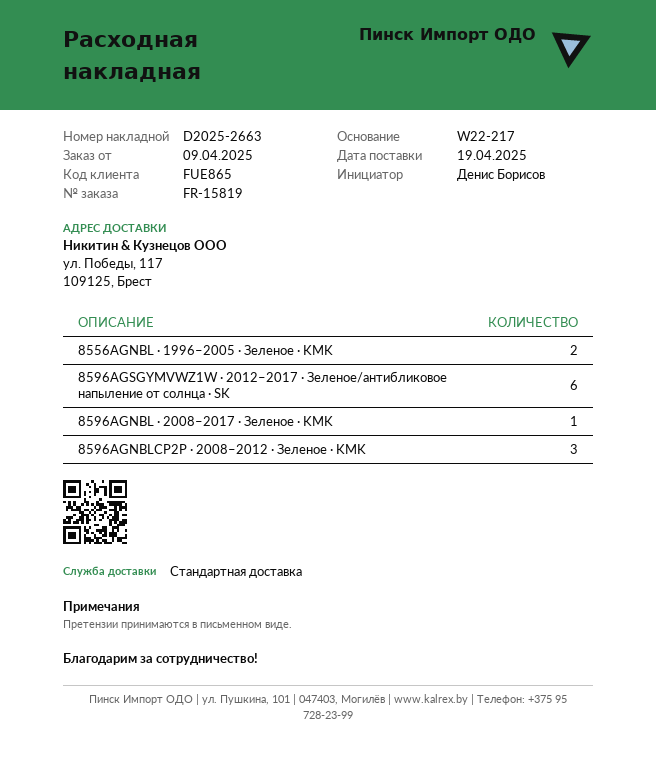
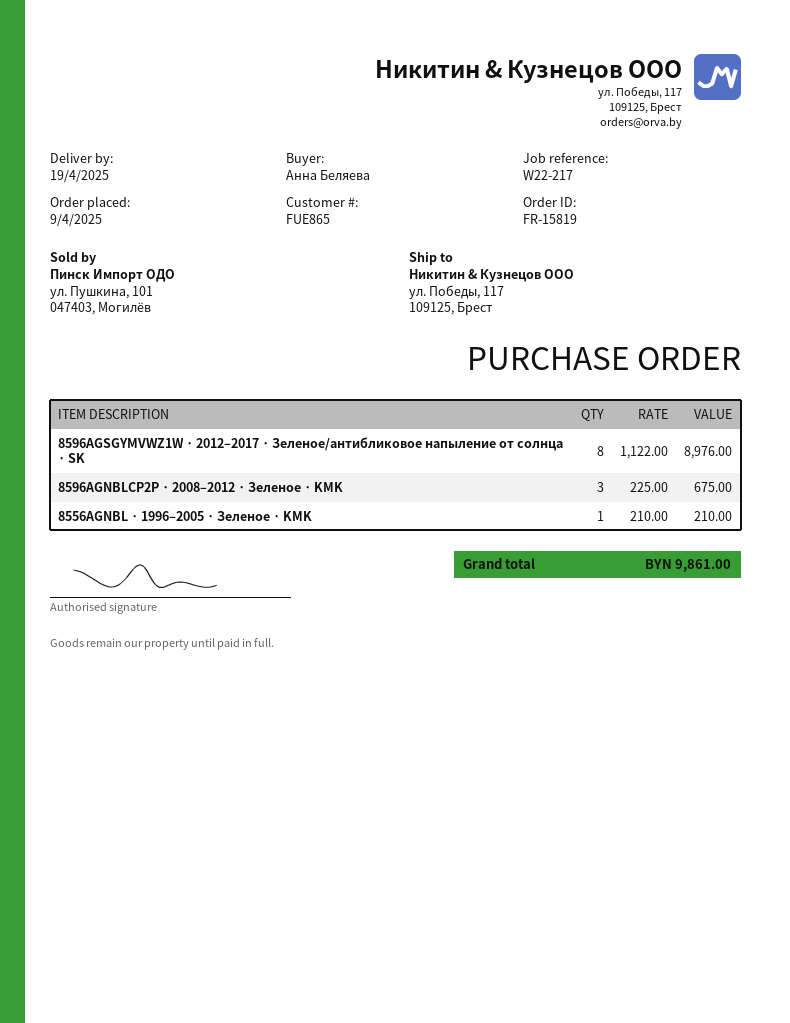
ordered by: Денис Борисов -> Анна Беляева
8556AGNBL · 1996–2005 · Зеленое · KMK: 2 -> 1
8596AGSGYMVWZ1W · 2012–2017 · Зеленое/антибликовое напыление от солнца · SK: 6 -> 8
8596AGNBL · 2008–2017 · Зеленое · KMK: 1 -> none

